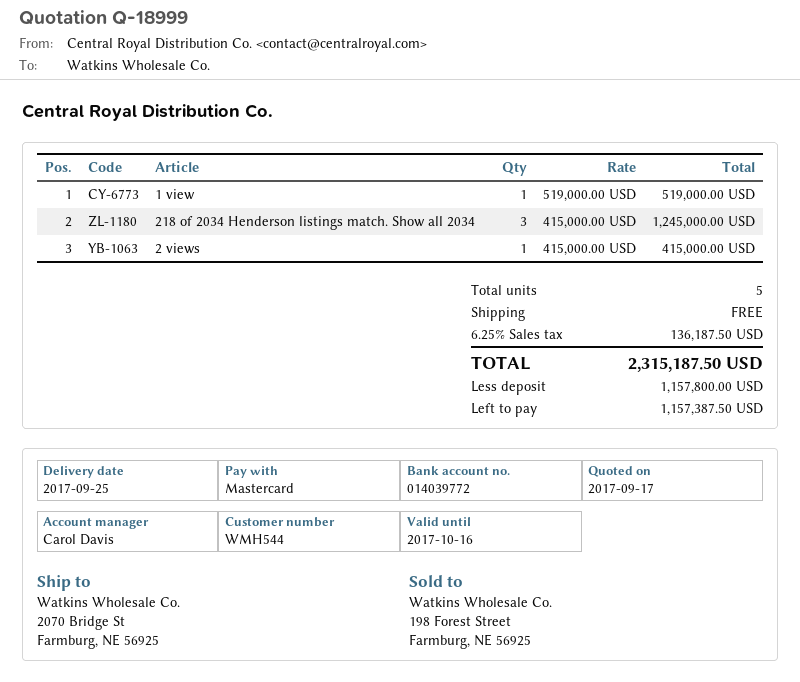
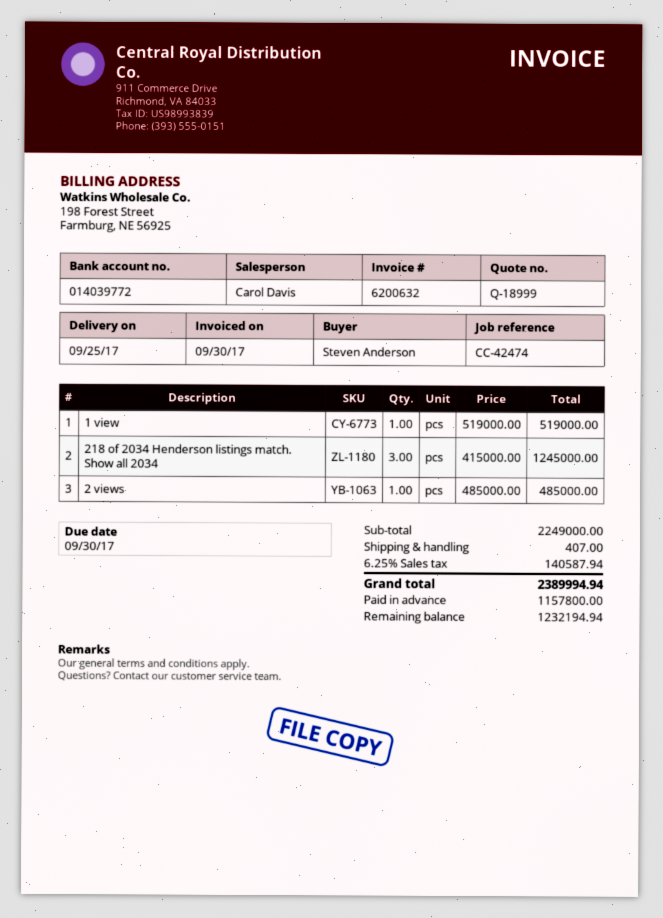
2 views: 1 x 415000.00 = 415000.00 -> 1 x 485000.00 = 485000.00
shipping: 0.00 -> 407.00
tax: 6.25% = 136187.50 -> 6.25% = 140587.94
total: 2315187.50 -> 2389994.94
balance: 1157387.50 -> 1232194.94

